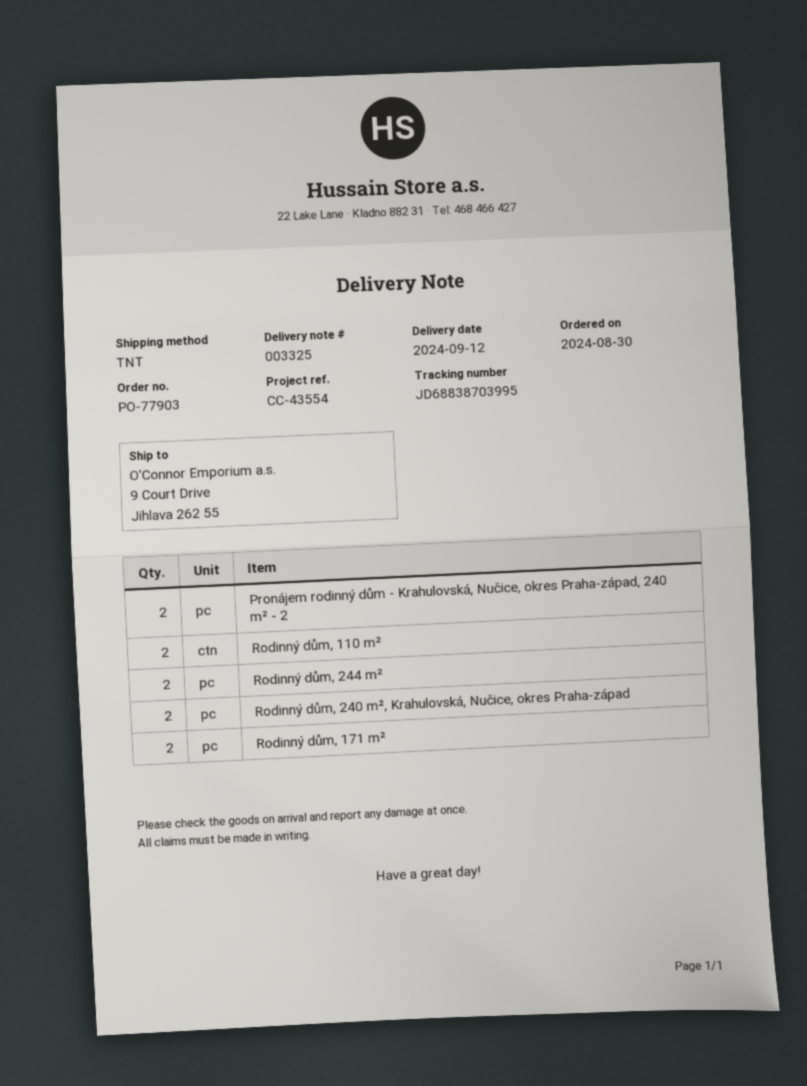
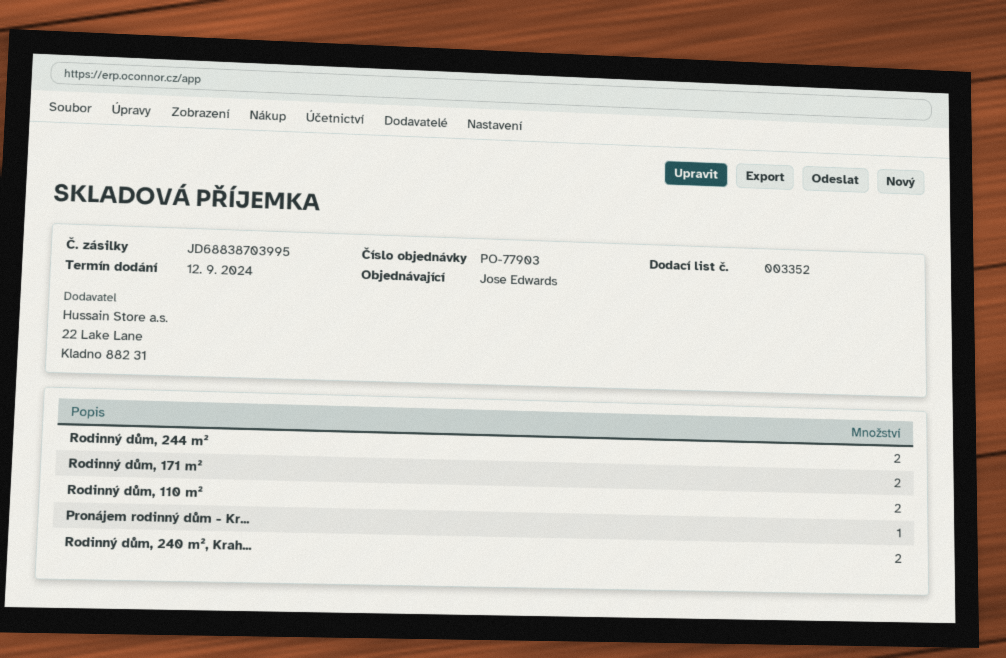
delivery note number: 003325 -> 003352
Pronájem rodinný dům - Krahulovská, Nučice, okres Praha-západ, 240 m² - 2: 2 -> 1

